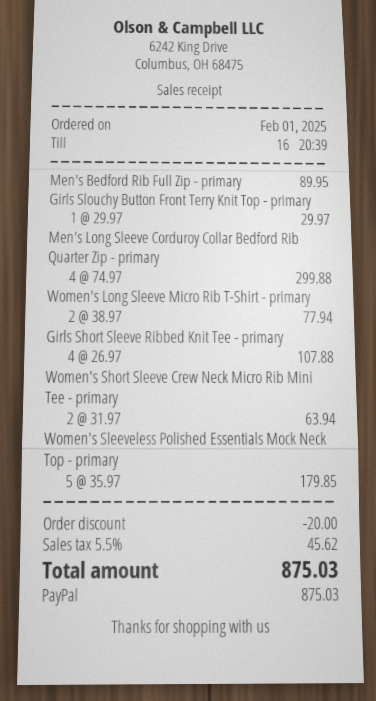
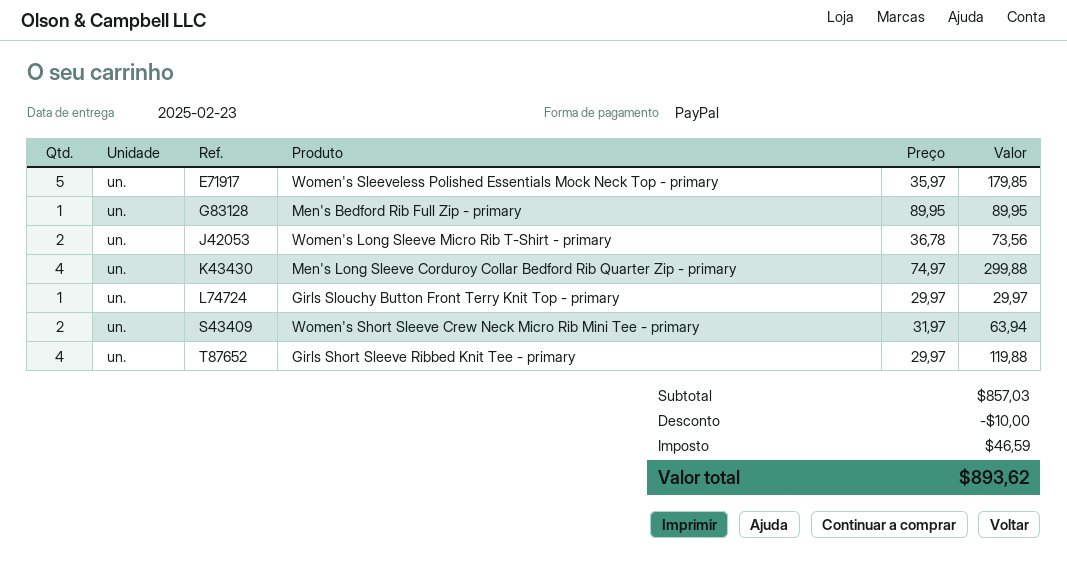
Women's Long Sleeve Micro Rib T-Shirt - primary: 2 x 38.97 = 77.94 -> 2 x 36.78 = 73.56
Girls Short Sleeve Ribbed Knit Tee - primary: 4 x 26.97 = 107.88 -> 4 x 29.97 = 119.88
discount: 20.00 -> 10.00
tax: 45.62 -> 46.59
total: 875.03 -> 893.62

